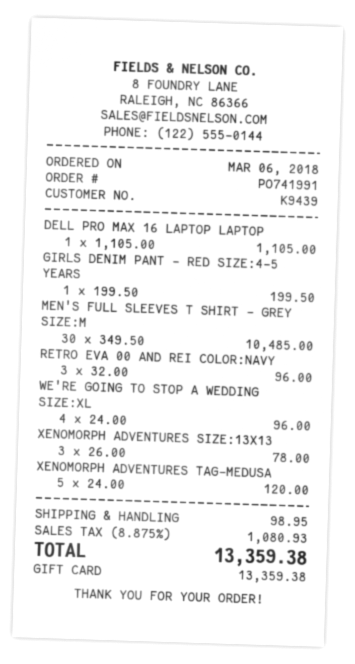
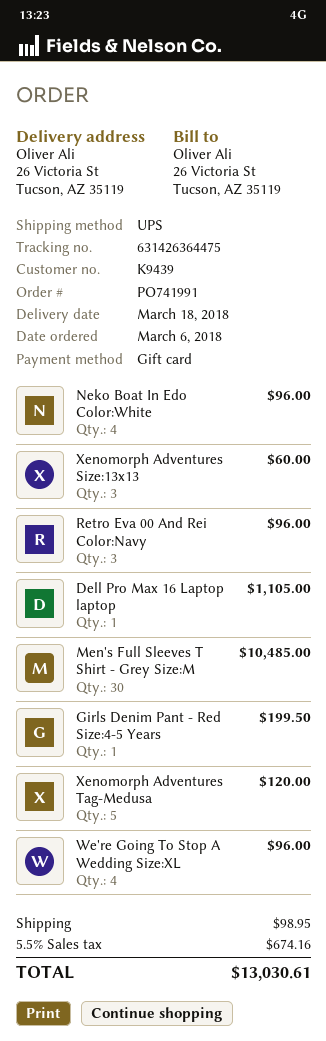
XENOMORPH ADVENTURES SIZE:13X13: 3 for 78.00 -> 3 for 60.00
Neko Boat In Edo Color:White: none -> 4 for 96.00
tax: 8.875% = 1080.93 -> 5.5% = 674.16
total: 13359.38 -> 13030.61

